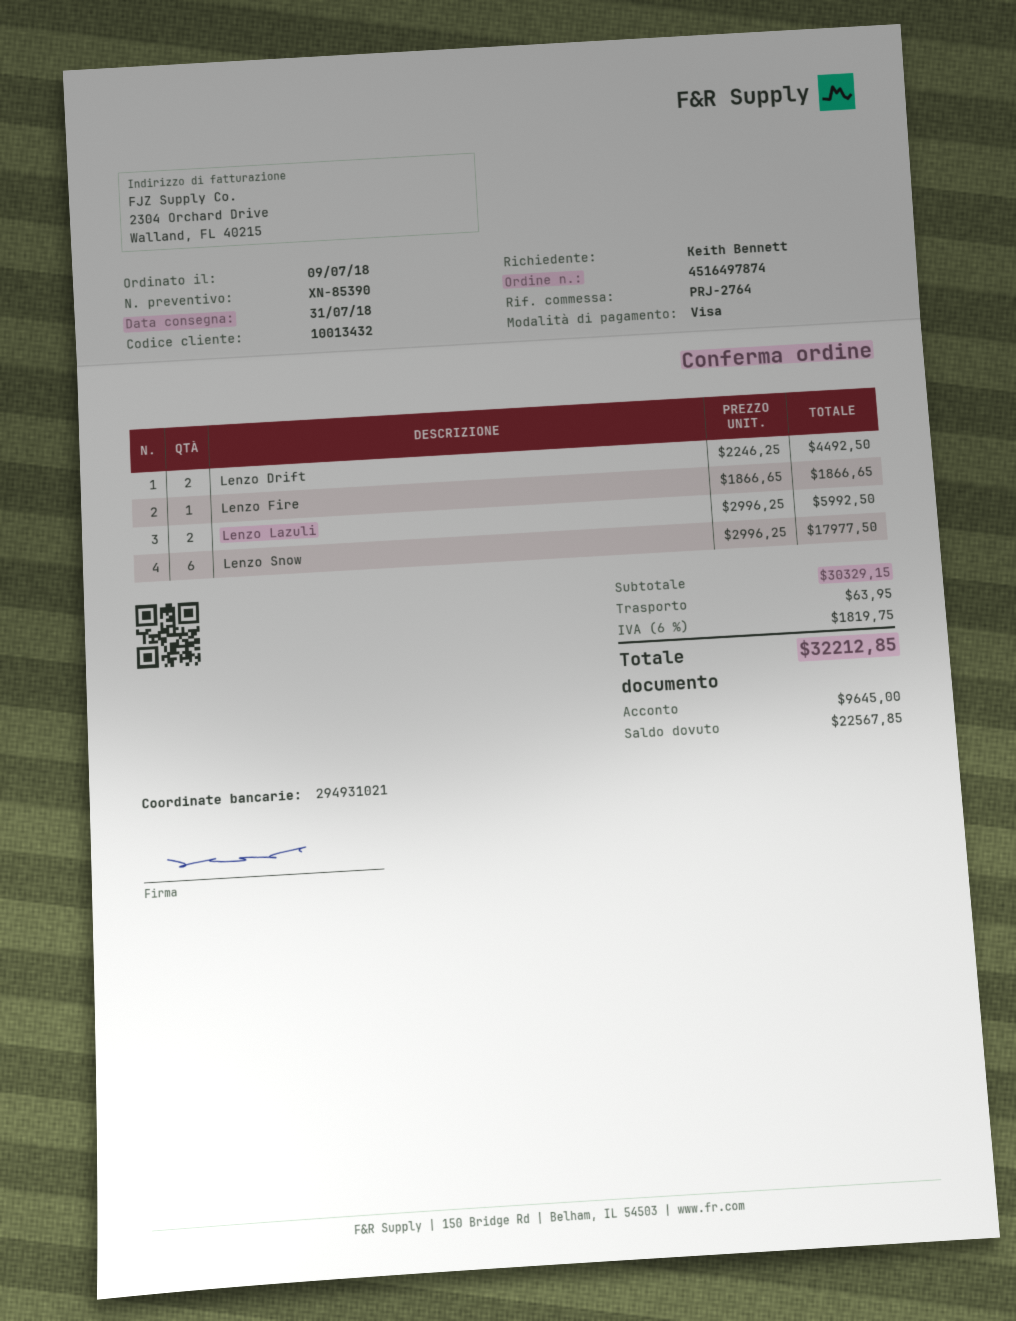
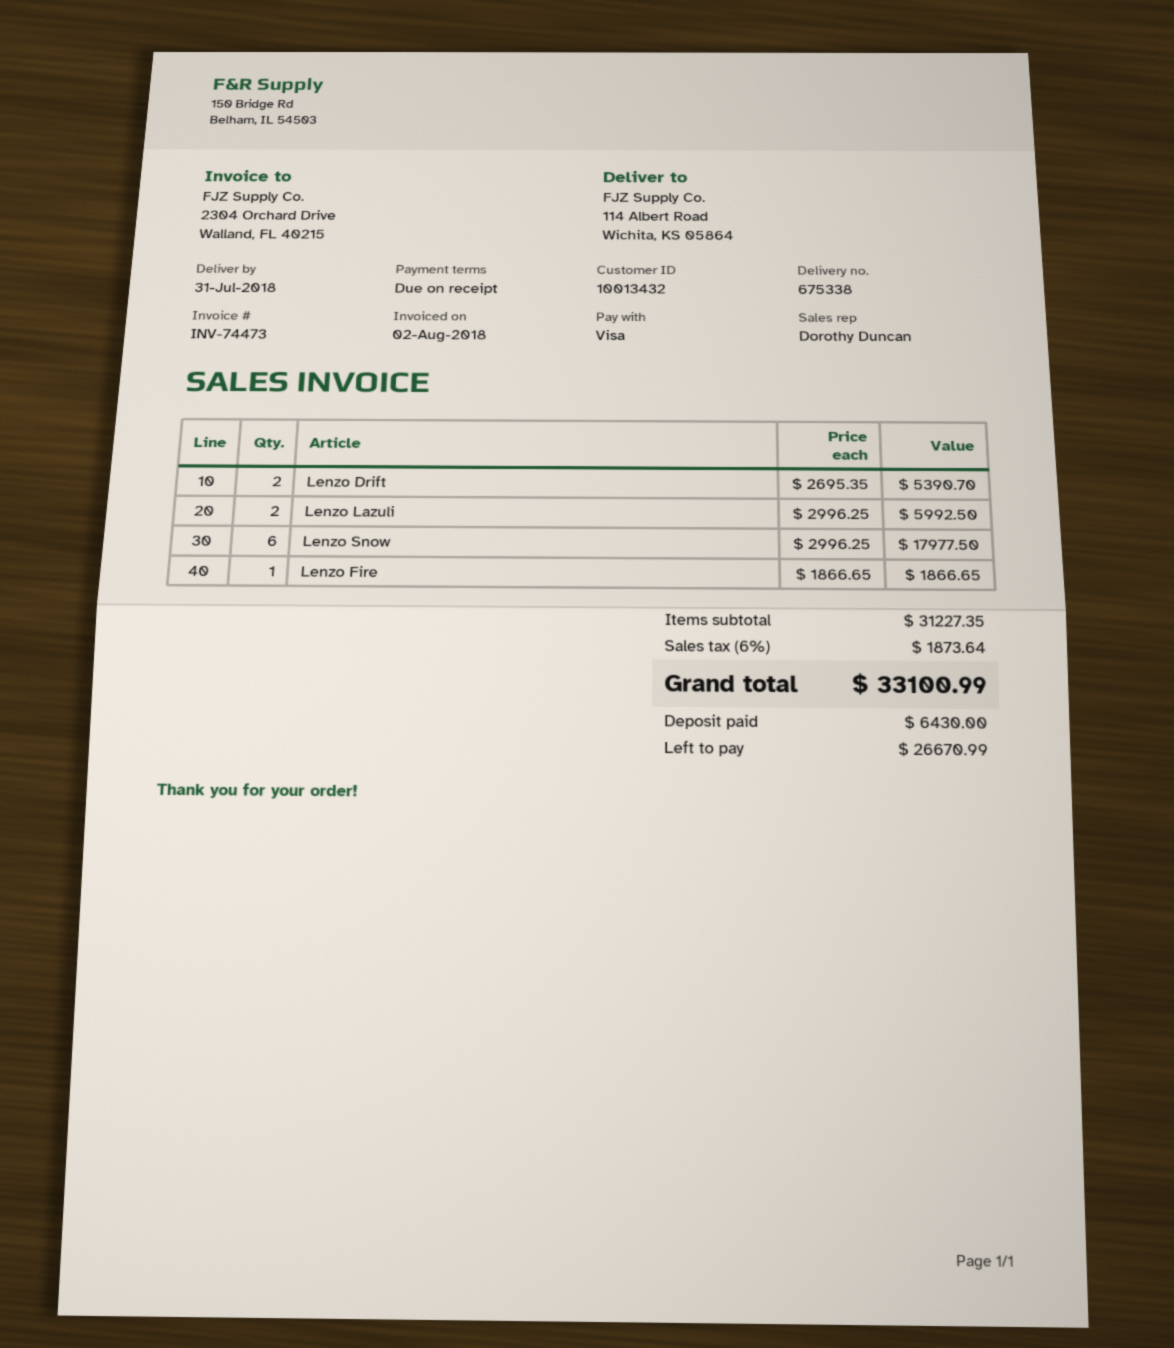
Lenzo Drift: 2 x 2246.25 = 4492.50 -> 2 x 2695.35 = 5390.70
subtotal: 30329.15 -> 31227.35
shipping: 63.95 -> none
tax: 6% = 1819.75 -> 6% = 1873.64
total: 32212.85 -> 33100.99
deposit: 9645.00 -> 6430.00
balance: 22567.85 -> 26670.99

